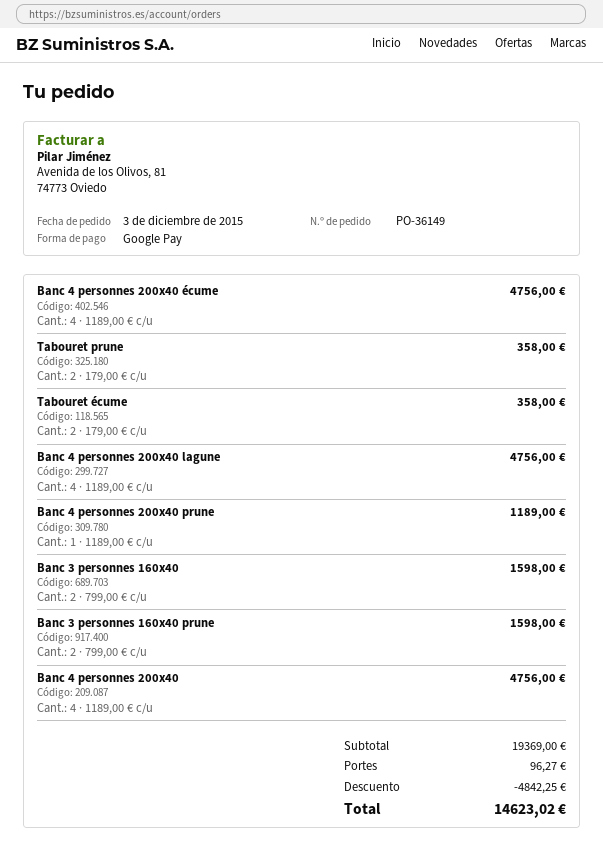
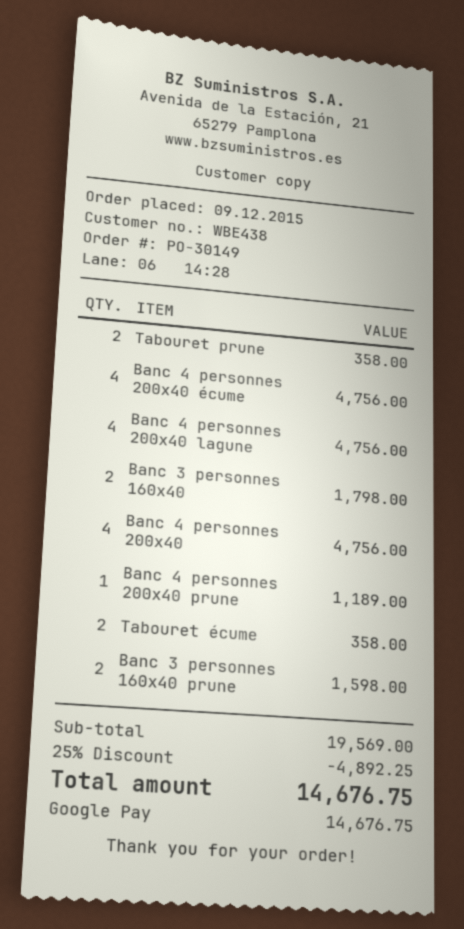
order number: PO-36149 -> PO-30149
order date: 2015-12-03 -> 2015-12-09
Banc 3 personnes 160x40: 2 for 1598.00 -> 2 for 1798.00
subtotal: 19369.00 -> 19569.00
discount: 4842.25 -> 4892.25
shipping: 96.27 -> none
total: 14623.02 -> 14676.75

